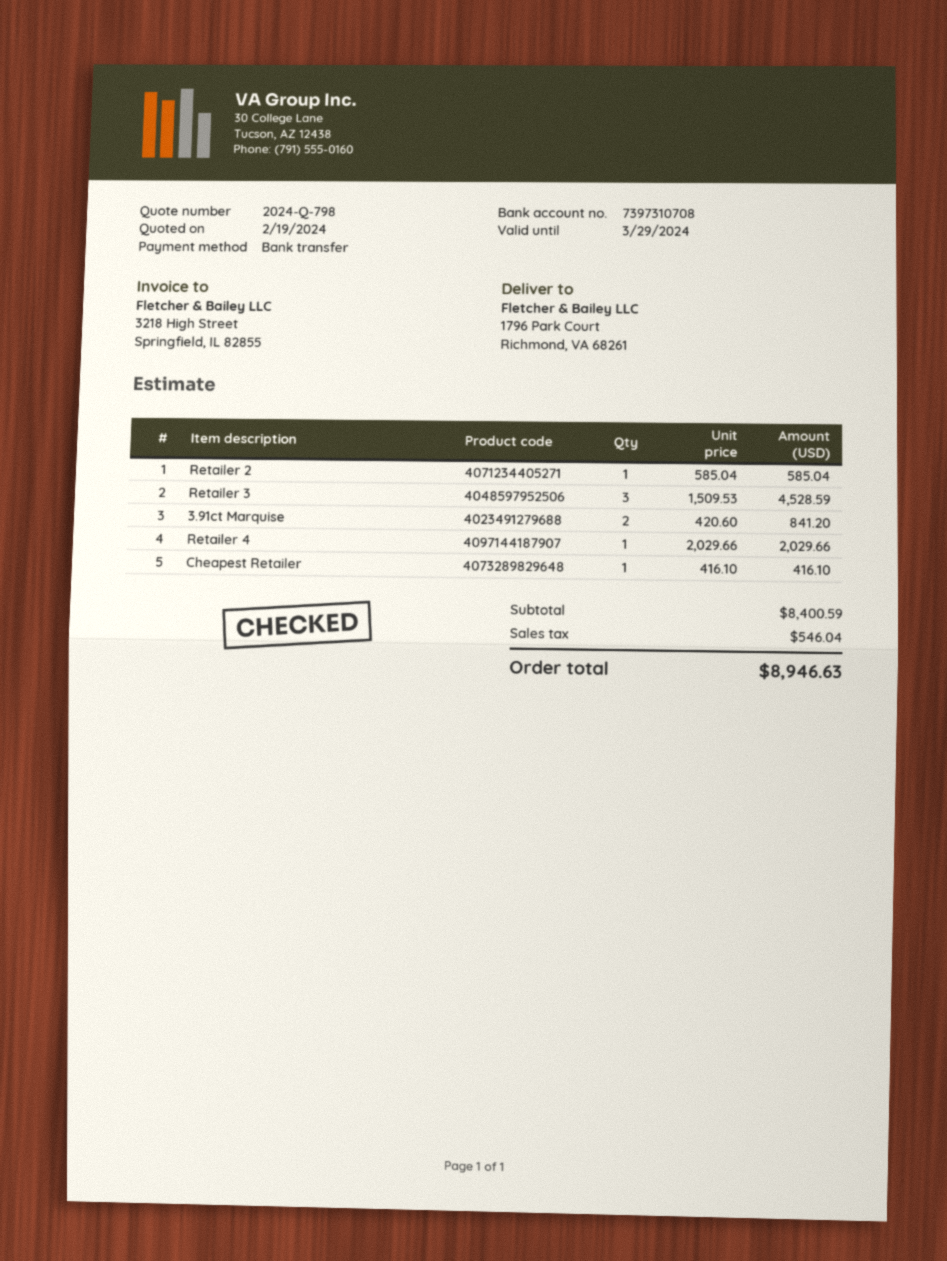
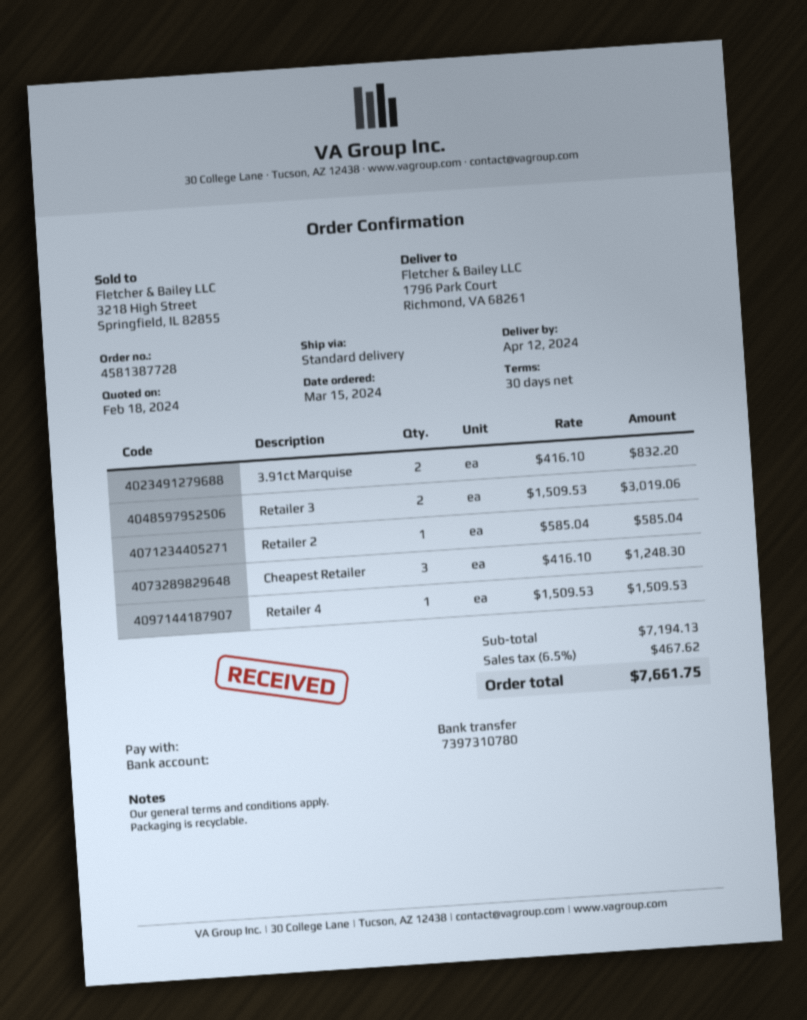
quote date: 2024-02-19 -> 2024-02-18
bank account: 7397310708 -> 7397310780
Retailer 3: 3 x 1509.53 = 4528.59 -> 2 x 1509.53 = 3019.06
3.91ct Marquise: 2 x 420.60 = 841.20 -> 2 x 416.10 = 832.20
Retailer 4: 1 x 2029.66 = 2029.66 -> 1 x 1509.53 = 1509.53
Cheapest Retailer: 1 x 416.10 = 416.10 -> 3 x 416.10 = 1248.30
subtotal: 8400.59 -> 7194.13
tax: 546.04 -> 467.62
total: 8946.63 -> 7661.75

